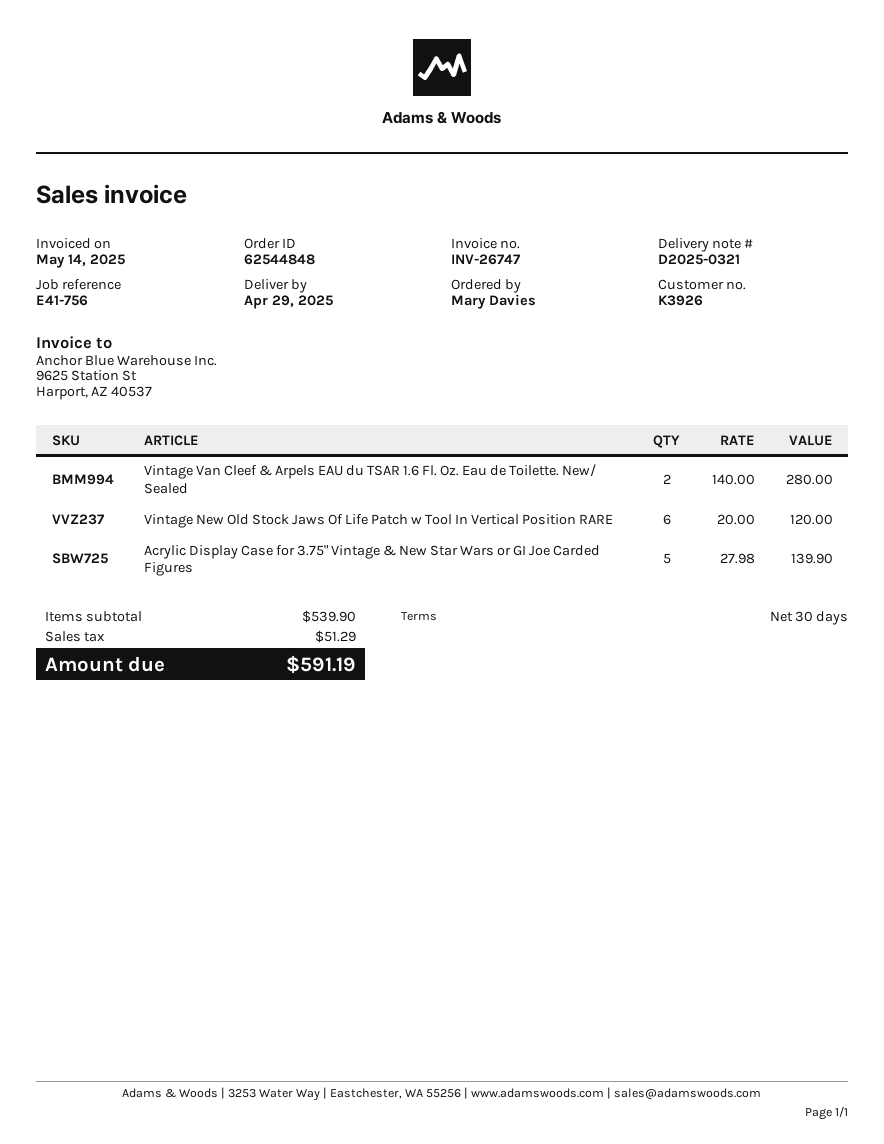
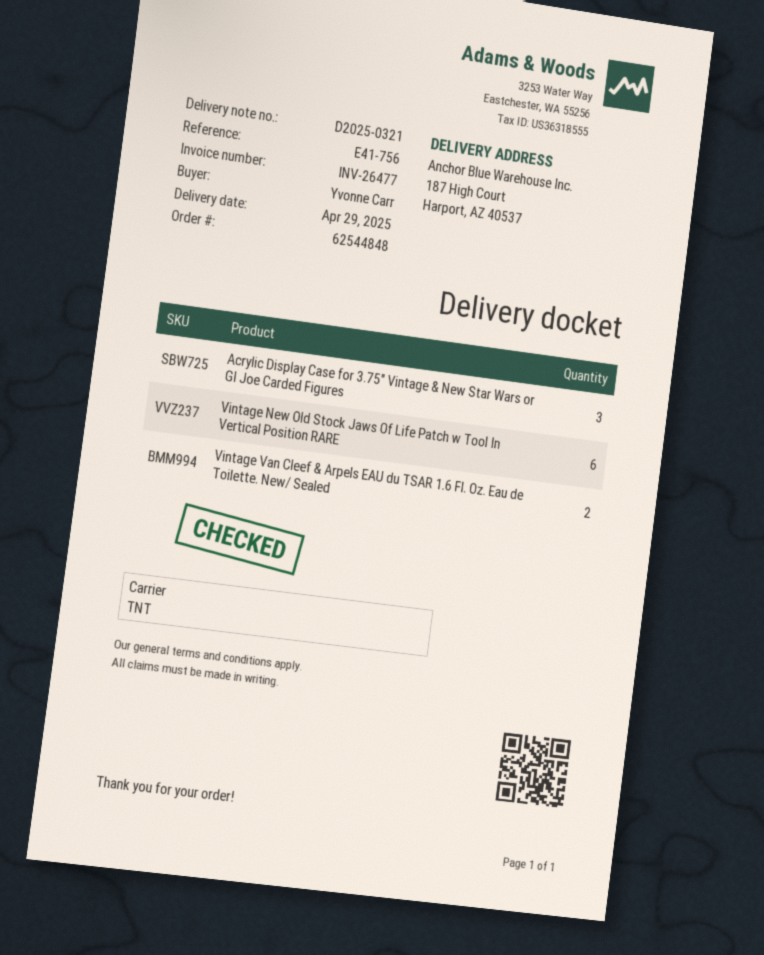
invoice number: INV-26747 -> INV-26477
ordered by: Mary Davies -> Yvonne Carr
Acrylic Display Case for 3.75" Vintage & New Star Wars or GI Joe Carded Figures: 5 -> 3

